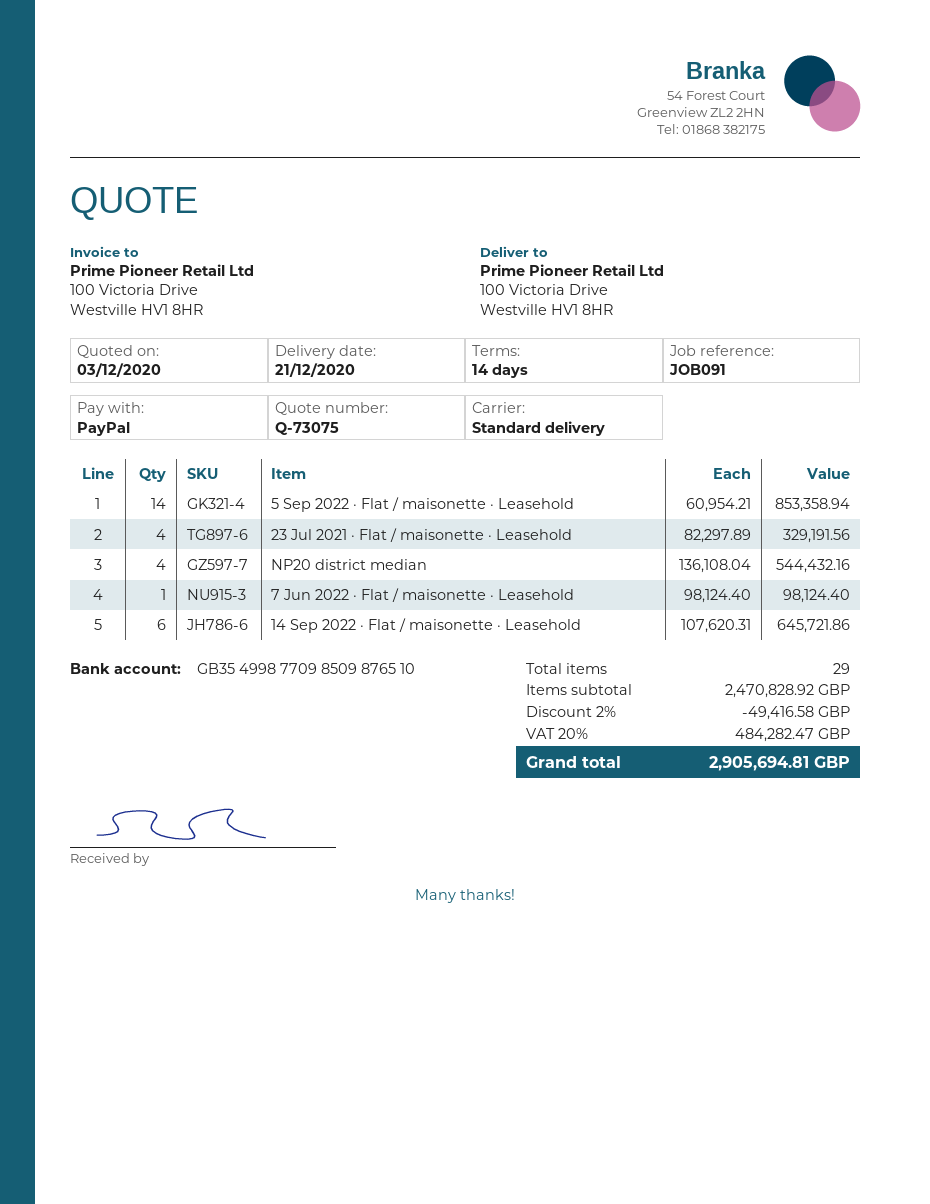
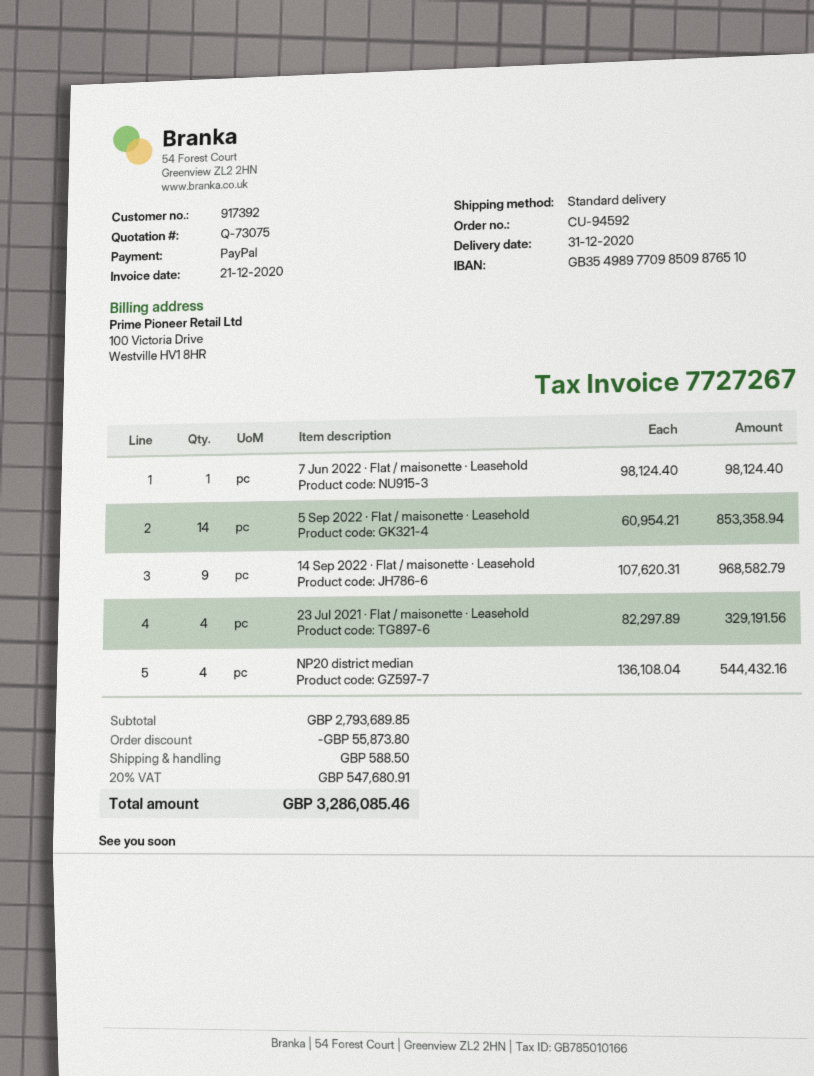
delivery date: 2020-12-21 -> 2020-12-31
bank account: GB35499877098509876510 -> GB35498977098509876510
14 Sep 2022 · Flat / maisonette · Leasehold: 6 x 107620.31 = 645721.86 -> 9 x 107620.31 = 968582.79
subtotal: 2470828.92 -> 2793689.85
discount: 49416.58 -> 55873.80
shipping: none -> 588.50
tax: 20% = 484282.47 -> 20% = 547680.91
total: 2905694.81 -> 3286085.46

